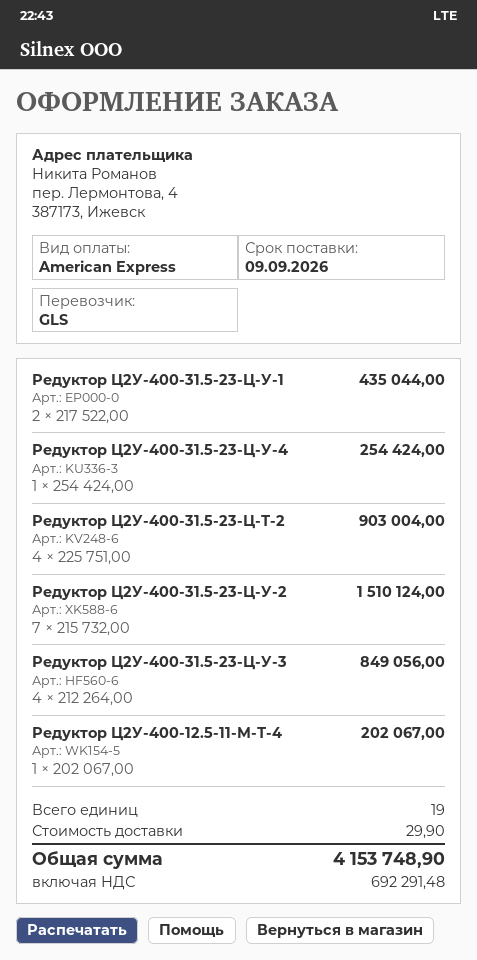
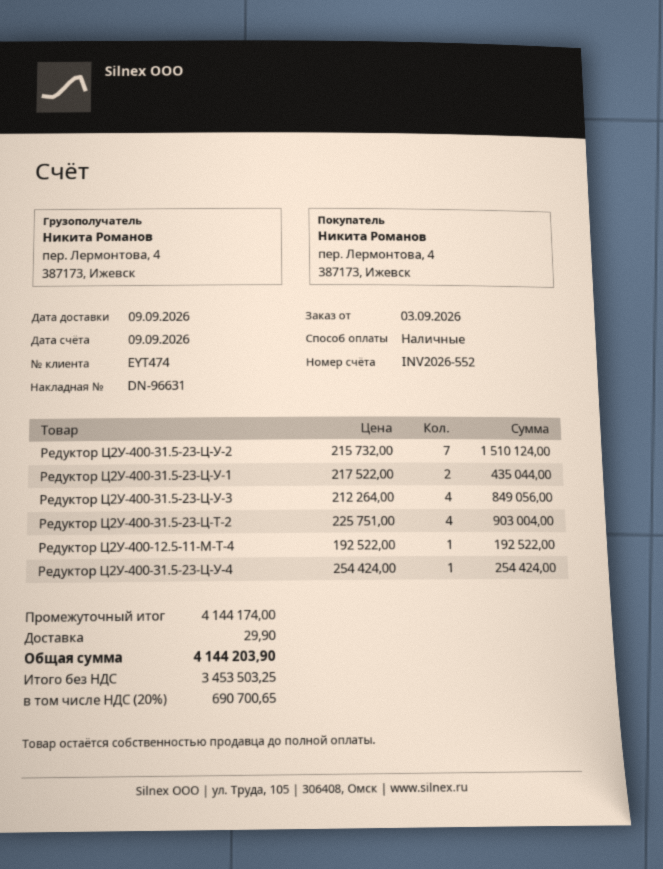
payment method: American Express -> cash
Редуктор Ц2У-400-12.5-11-М-Т-4: 1 x 202067.00 = 202067.00 -> 1 x 192522.00 = 192522.00
tax: 692291.48 -> 690700.65
total: 4153748.90 -> 4144203.90

